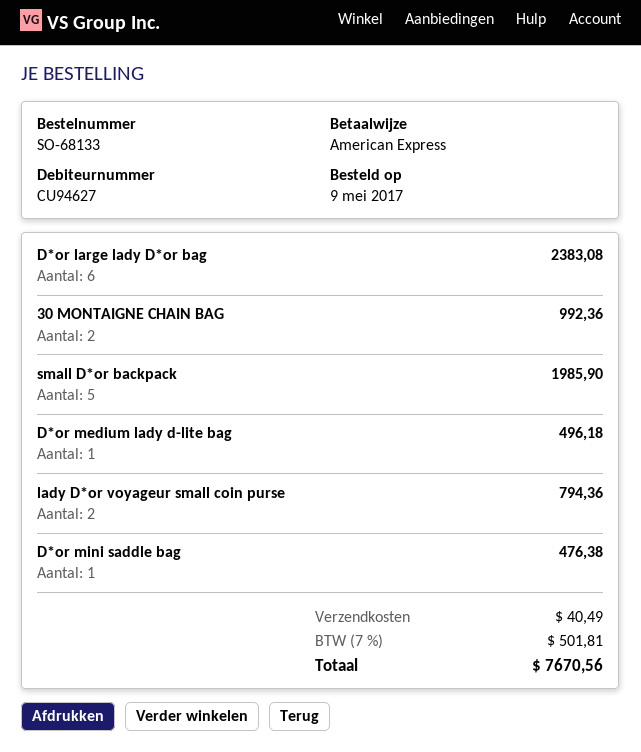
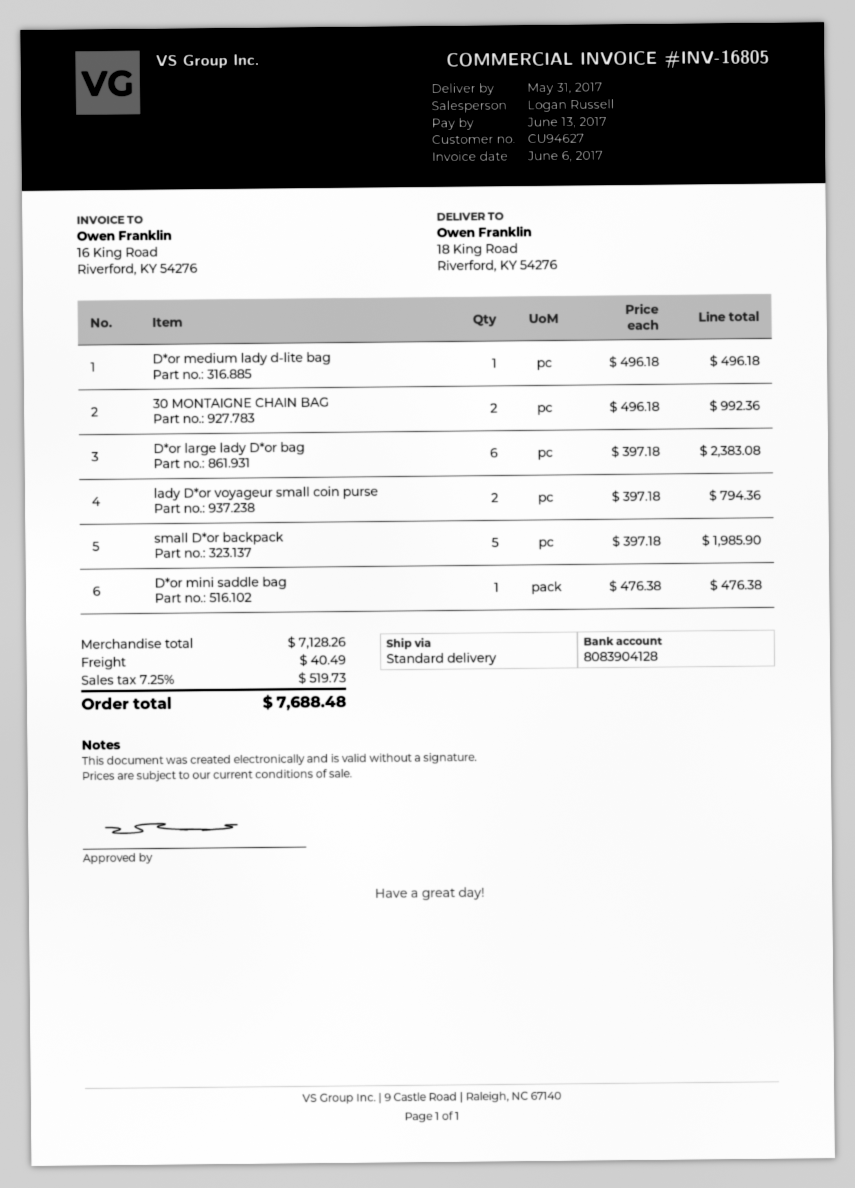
tax: 7% = 501.81 -> 7.25% = 519.73
total: 7670.56 -> 7688.48

